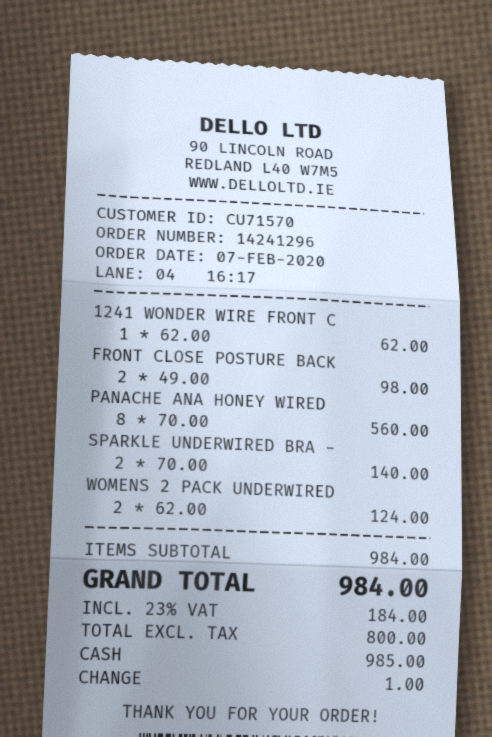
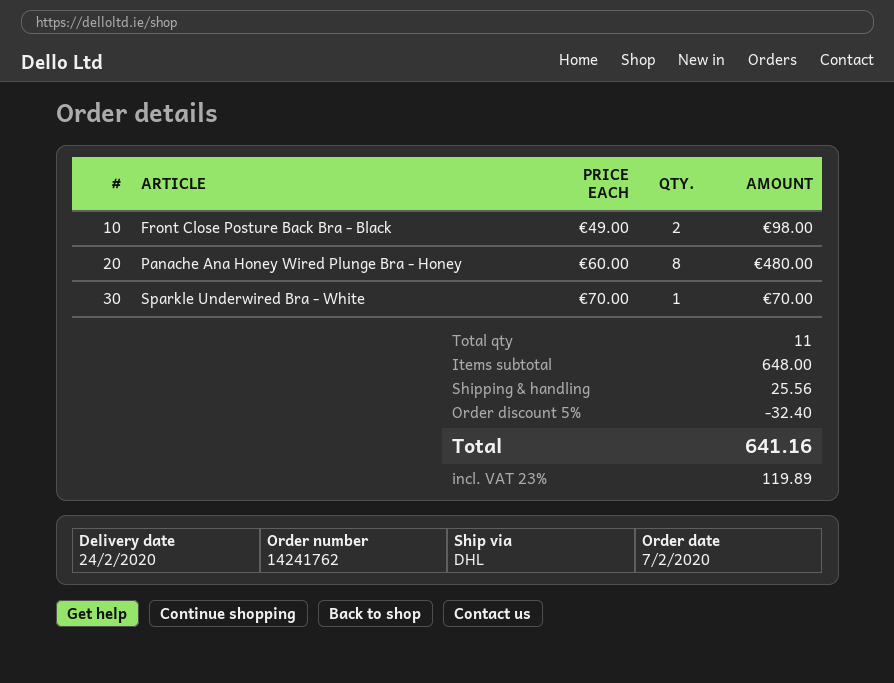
order number: 14241296 -> 14241762
1241 WONDER WIRE FRONT C: 1 x 62.00 = 62.00 -> none
PANACHE ANA HONEY WIRED: 8 x 70.00 = 560.00 -> 8 x 60.00 = 480.00
SPARKLE UNDERWIRED BRA -: 2 x 70.00 = 140.00 -> 1 x 70.00 = 70.00
WOMENS 2 PACK UNDERWIRED: 2 x 62.00 = 124.00 -> none
subtotal: 984.00 -> 648.00
discount: none -> 5% = 32.40
shipping: none -> 25.56
tax: 23% = 184.00 -> 23% = 119.89
total: 984.00 -> 641.16

